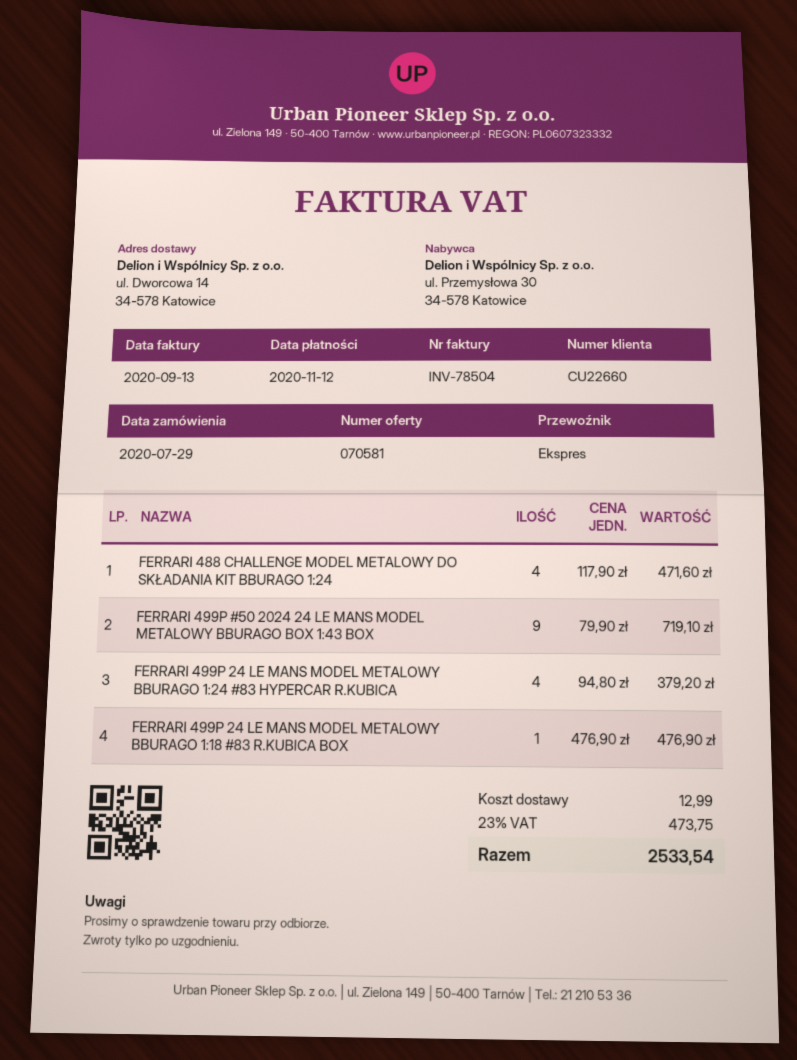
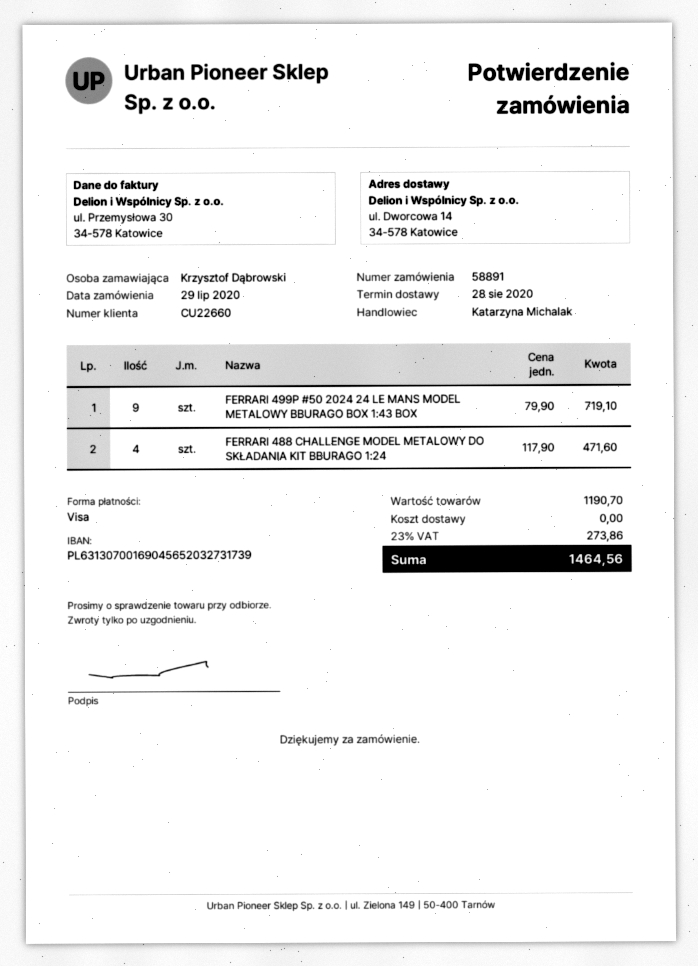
FERRARI 499P 24 LE MANS MODEL METALOWY BBURAGO 1:24 #83 HYPERCAR R.KUBICA: 4 x 94.80 = 379.20 -> none
FERRARI 499P 24 LE MANS MODEL METALOWY BBURAGO 1:18 #83 R.KUBICA BOX: 1 x 476.90 = 476.90 -> none
shipping: 12.99 -> 0.00
tax: 23% = 473.75 -> 23% = 273.86
total: 2533.54 -> 1464.56

